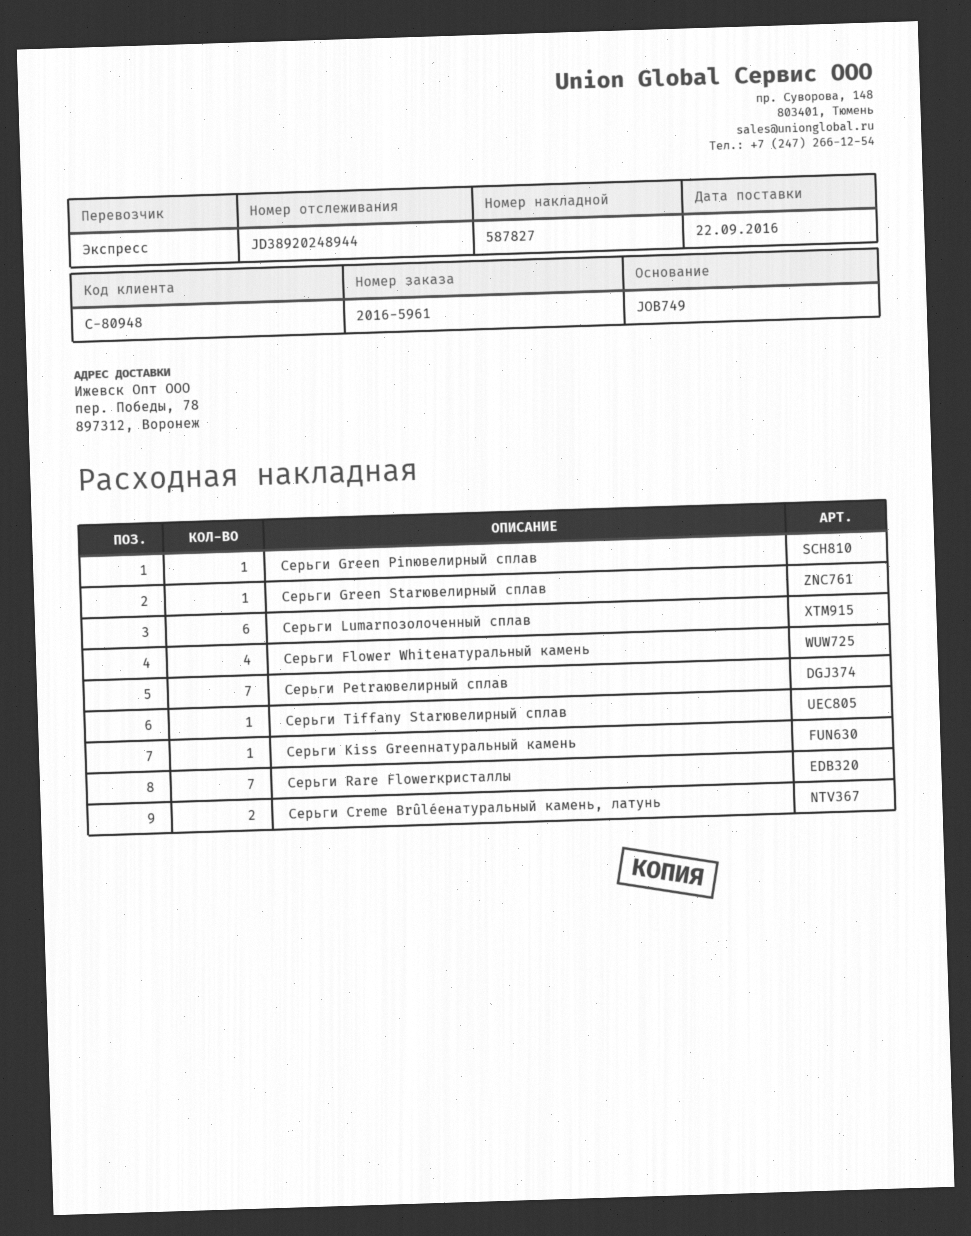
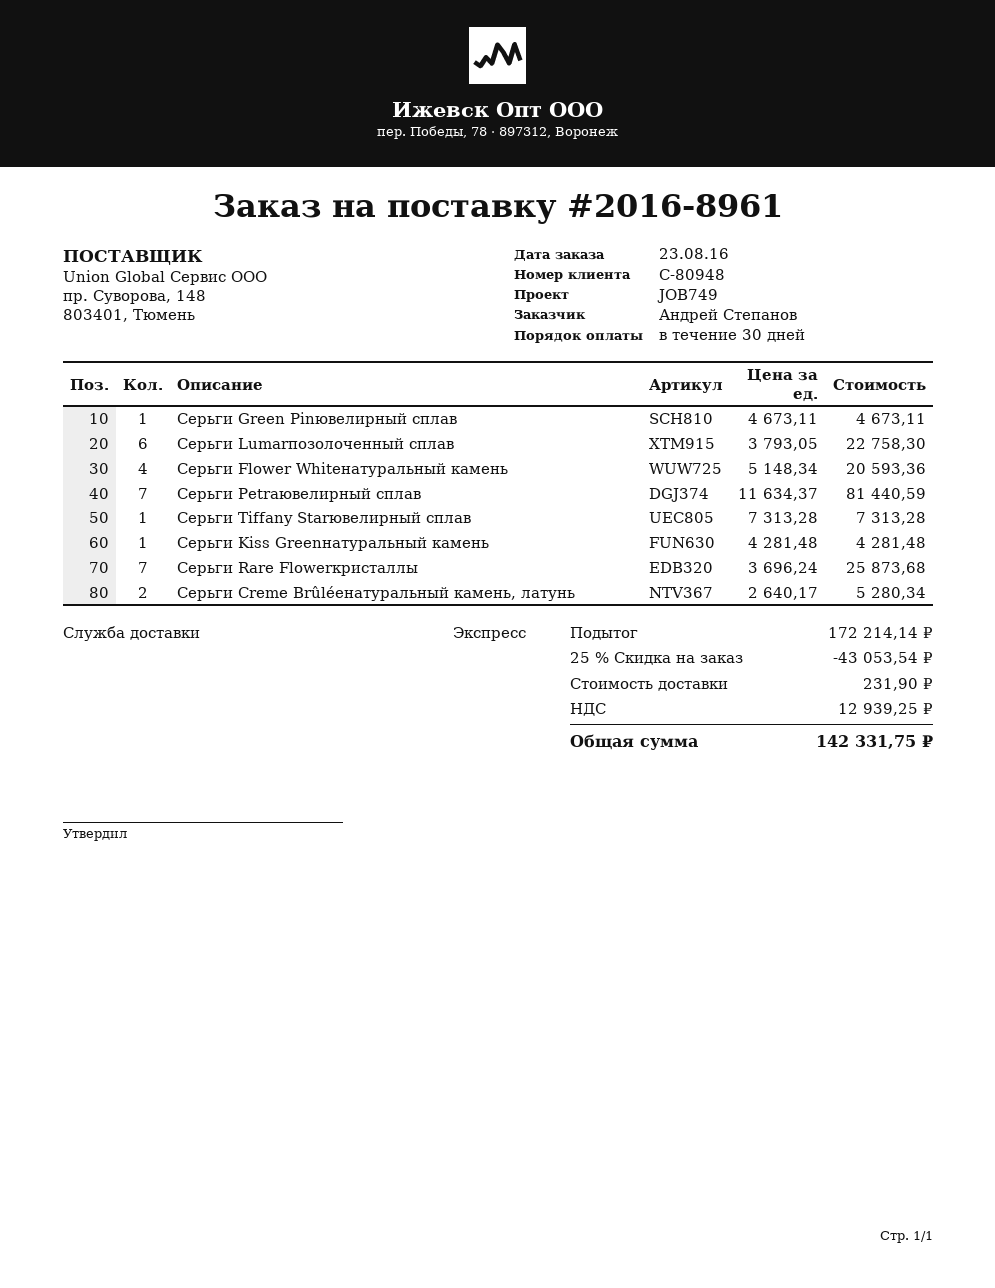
order number: 2016-5961 -> 2016-8961
Серьги Green Starювелирный сплав: 1 -> none

